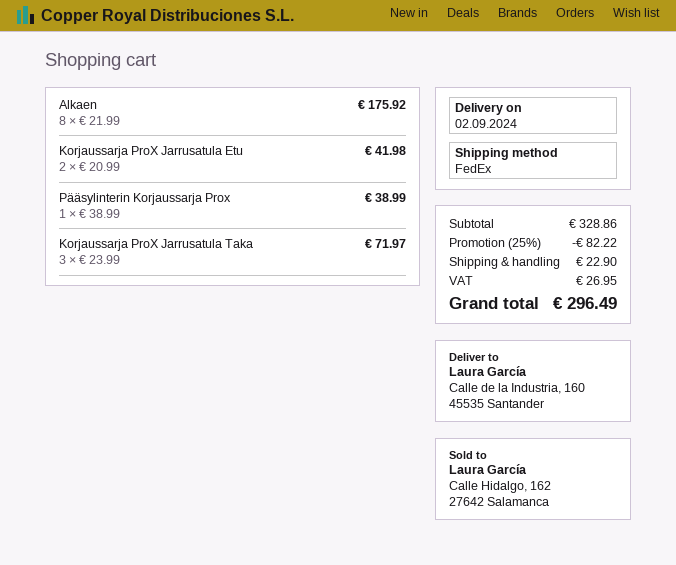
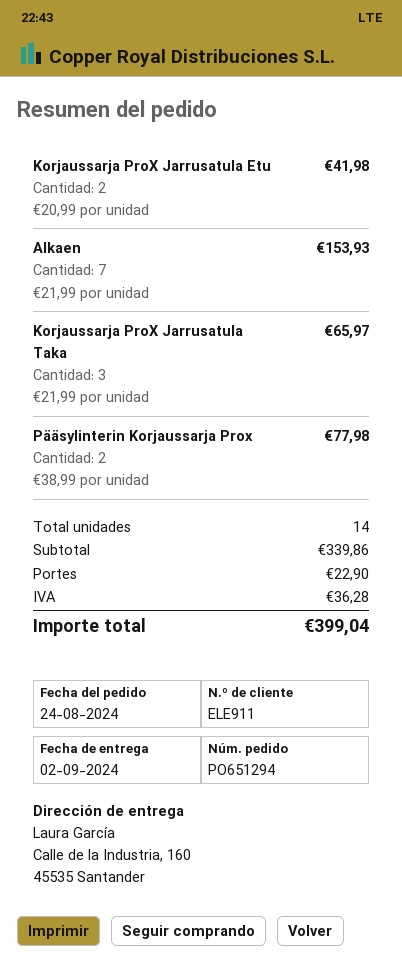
Alkaen: 8 x 21.99 = 175.92 -> 7 x 21.99 = 153.93
Pääsylinterin Korjaussarja Prox: 1 x 38.99 = 38.99 -> 2 x 38.99 = 77.98
Korjaussarja ProX Jarrusatula Taka: 3 x 23.99 = 71.97 -> 3 x 21.99 = 65.97
subtotal: 328.86 -> 339.86
discount: 25% = 82.22 -> none
tax: 26.95 -> 36.28
total: 296.49 -> 399.04

